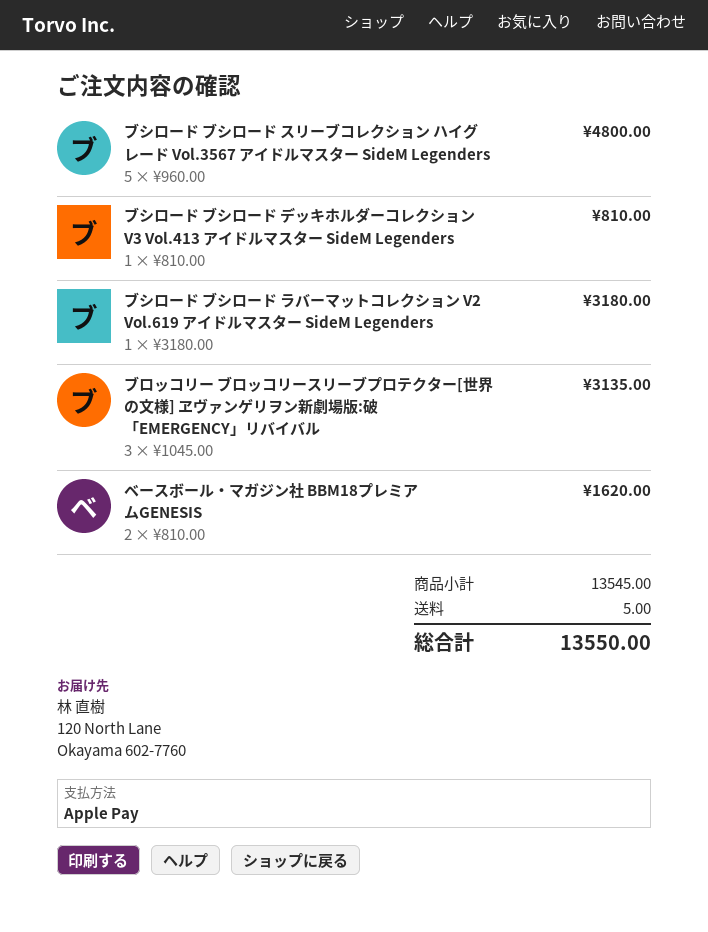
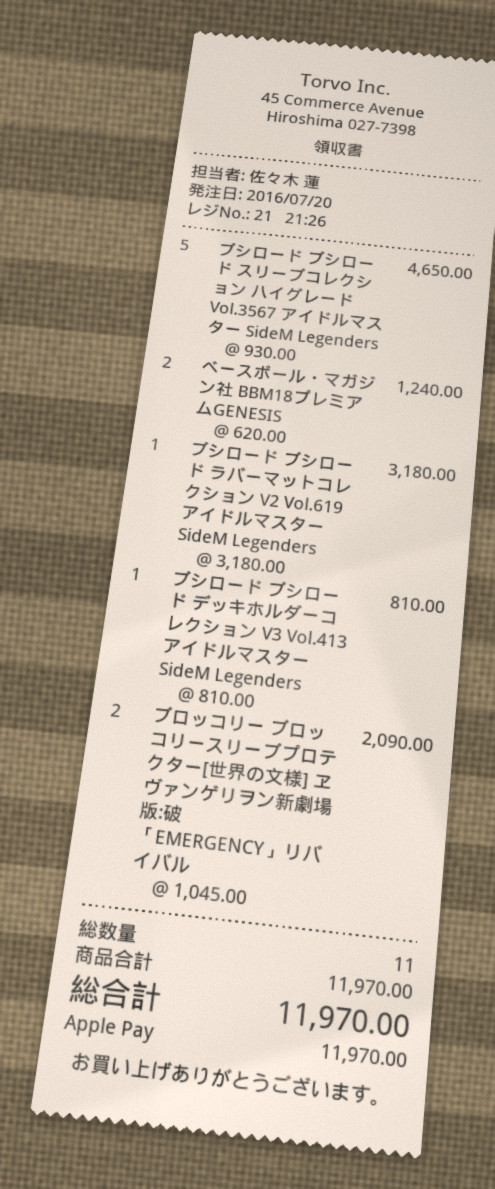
ブシロード ブシロード スリーブコレクション ハイグレード Vol.3567 アイドルマスター SideM Legenders: 5 x 960.00 = 4800.00 -> 5 x 930.00 = 4650.00
ブロッコリー ブロッコリースリーブプロテクター[世界の文様] ヱヴァンゲリヲン新劇場版:破 「EMERGENCY」リバイバル: 3 x 1045.00 = 3135.00 -> 2 x 1045.00 = 2090.00
ベースボール・マガジン社 BBM18プレミアムGENESIS: 2 x 810.00 = 1620.00 -> 2 x 620.00 = 1240.00
subtotal: 13545.00 -> 11970.00
shipping: 5.00 -> none
total: 13550.00 -> 11970.00

